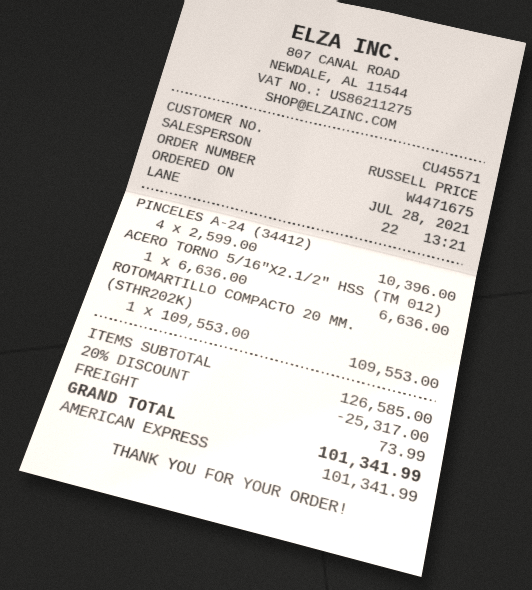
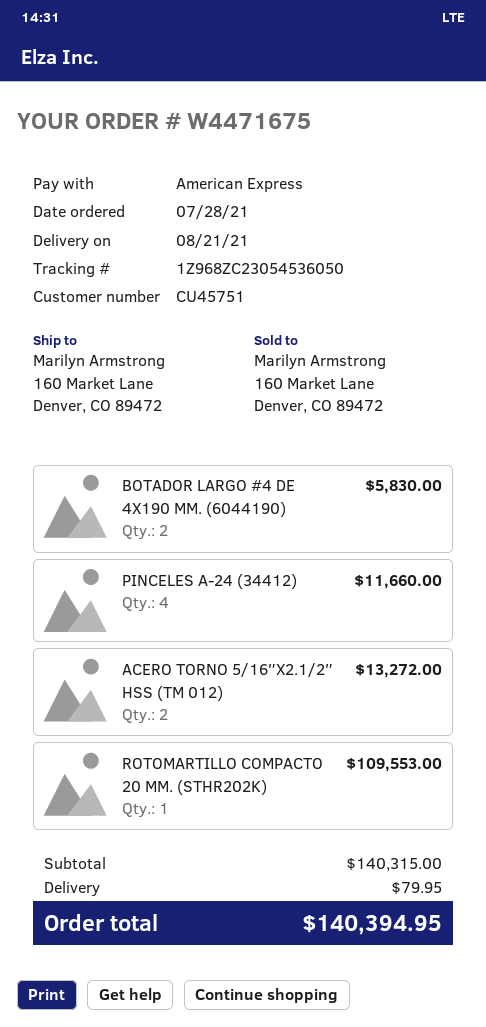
customer number: CU45571 -> CU45751
PINCELES A-24 (34412): 4 for 10396.00 -> 4 for 11660.00
ACERO TORNO 5/16″X2.1/2″ HSS (TM 012): 1 for 6636.00 -> 2 for 13272.00
BOTADOR LARGO #4 DE 4X190 MM. (6044190): none -> 2 for 5830.00
subtotal: 126585.00 -> 140315.00
discount: 20% = 25317.00 -> none
shipping: 73.99 -> 79.95
total: 101341.99 -> 140394.95

